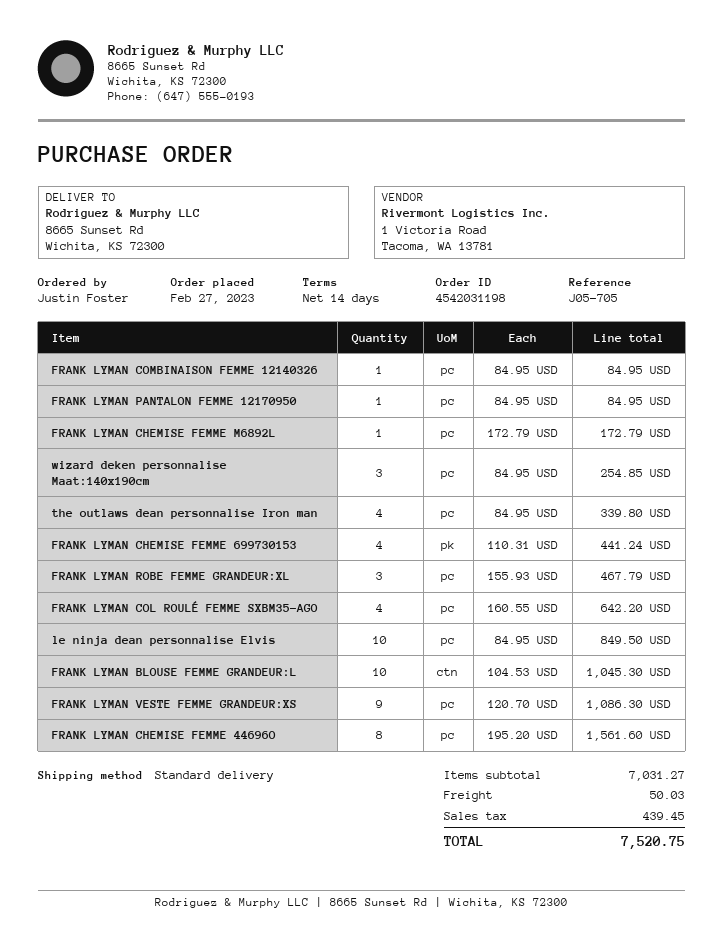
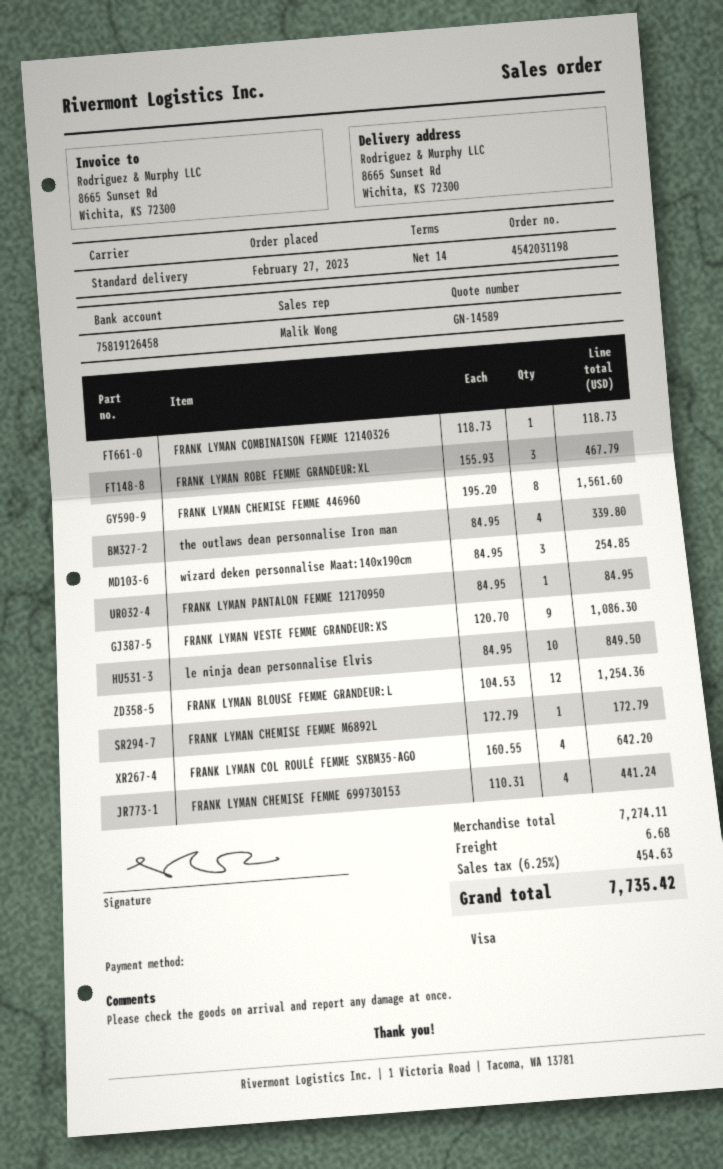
FRANK LYMAN COMBINAISON FEMME 12140326: 1 x 84.95 = 84.95 -> 1 x 118.73 = 118.73
FRANK LYMAN BLOUSE FEMME GRANDEUR:L: 10 x 104.53 = 1045.30 -> 12 x 104.53 = 1254.36
subtotal: 7031.27 -> 7274.11
shipping: 50.03 -> 6.68
tax: 439.45 -> 454.63
total: 7520.75 -> 7735.42

